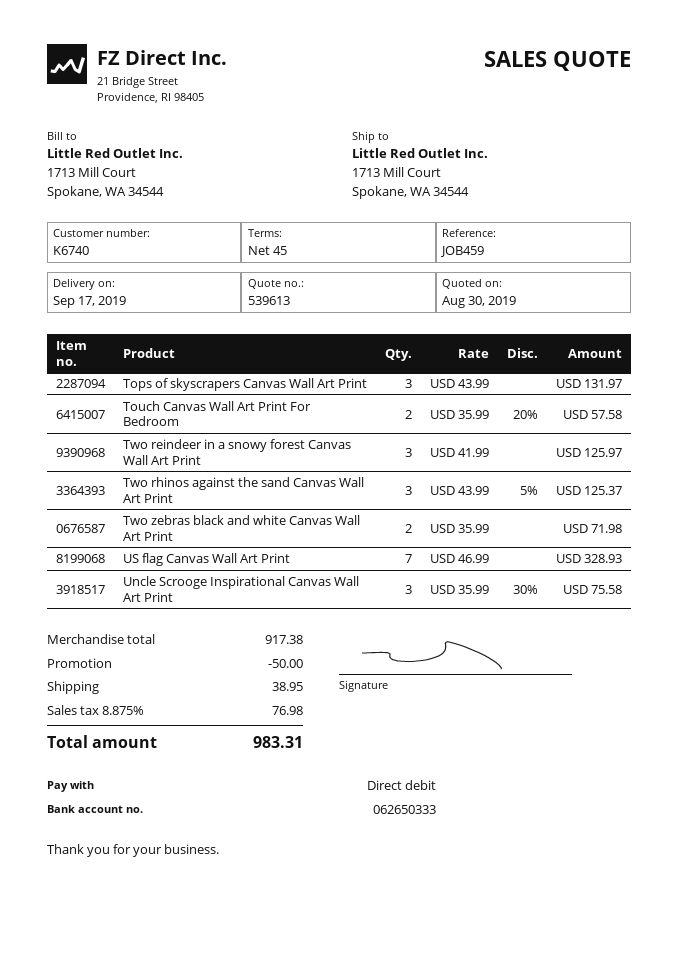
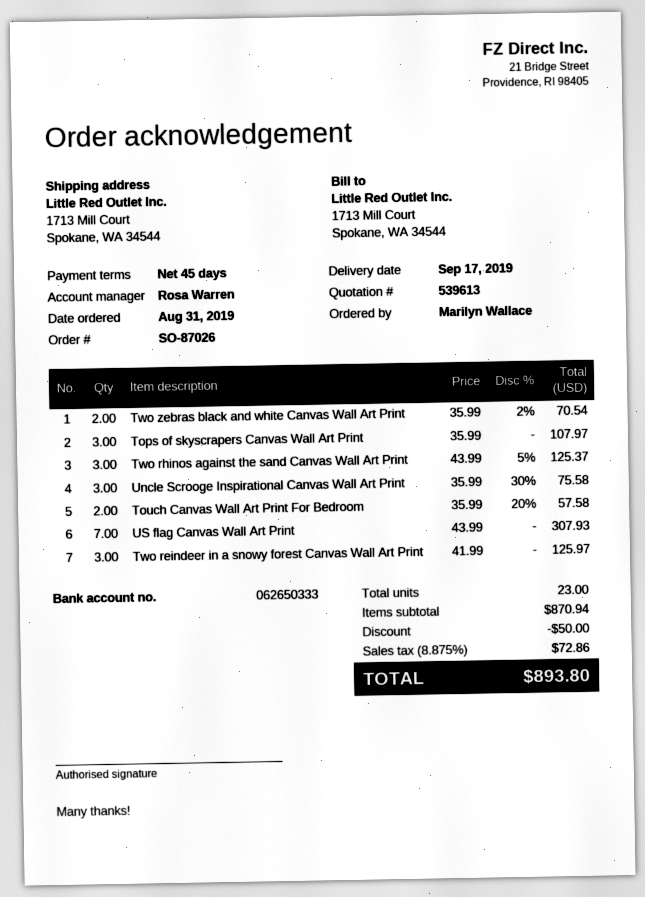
Tops of skyscrapers Canvas Wall Art Print: 3 x 43.99 = 131.97 -> 3 x 35.99 = 107.97
Two zebras black and white Canvas Wall Art Print: 2 x 35.99 = 71.98 -> 2 x 35.99 - 2% = 70.54
US flag Canvas Wall Art Print: 7 x 46.99 = 328.93 -> 7 x 43.99 = 307.93
subtotal: 917.38 -> 870.94
shipping: 38.95 -> none
tax: 8.875% = 76.98 -> 8.875% = 72.86
total: 983.31 -> 893.80

